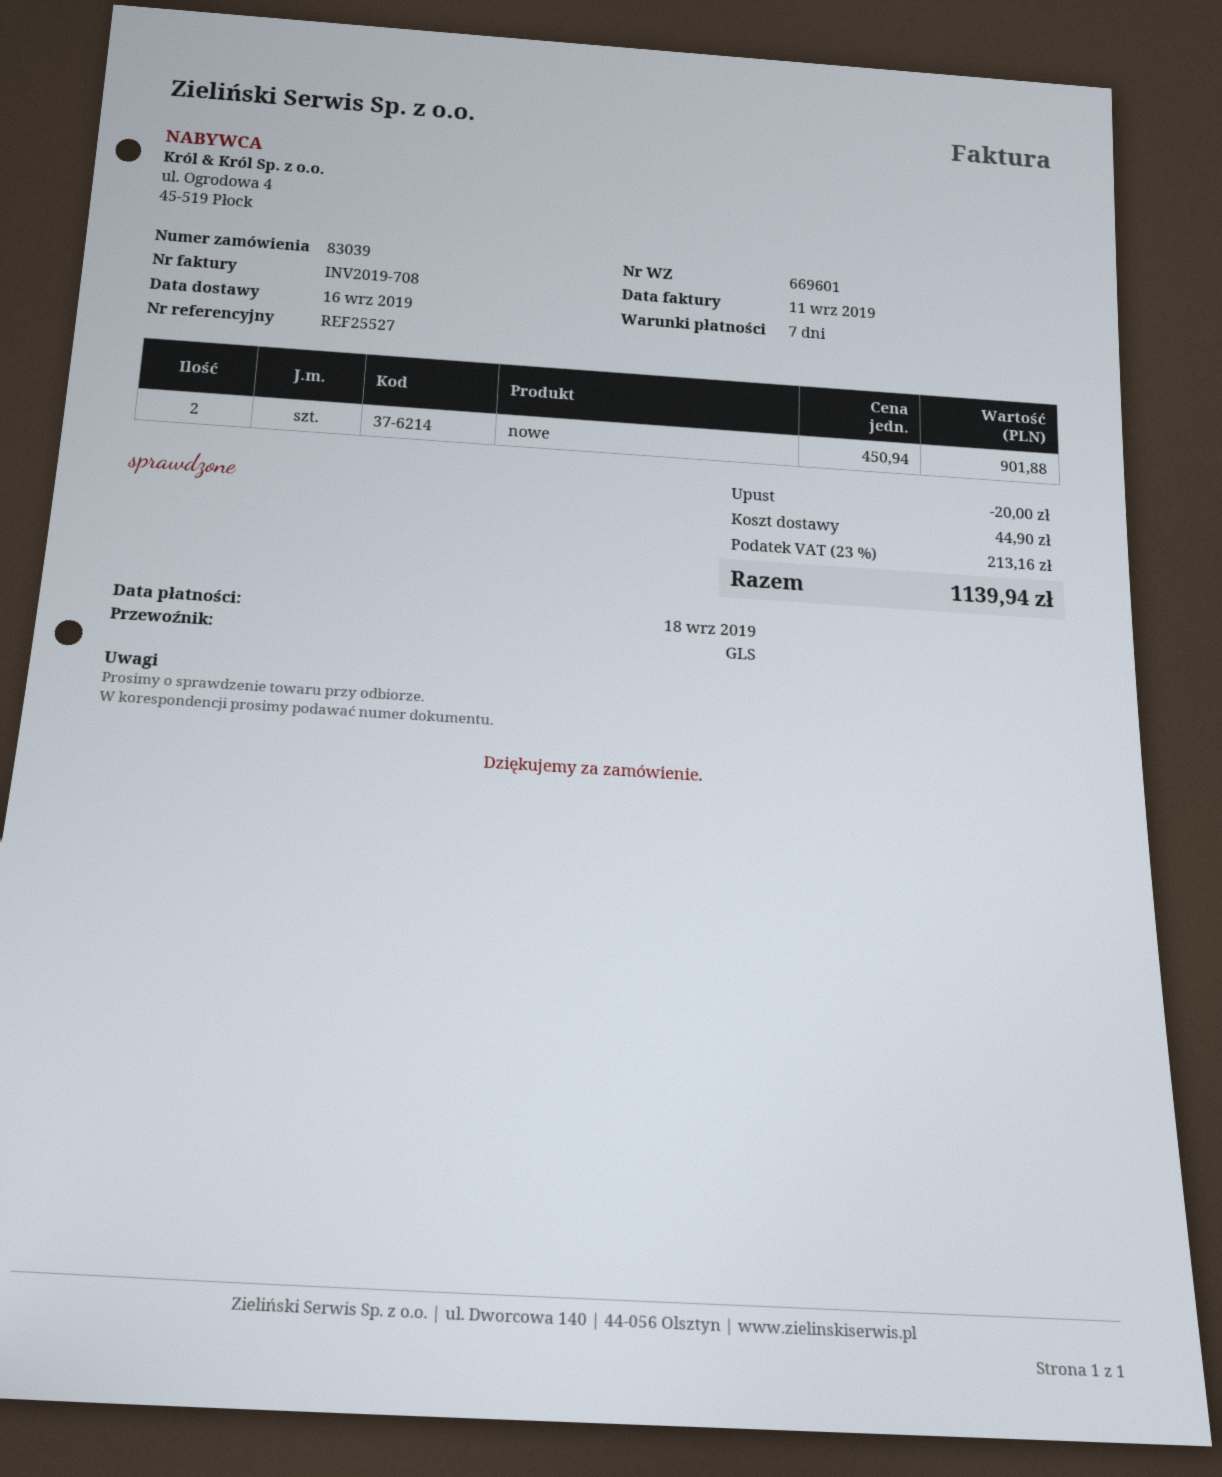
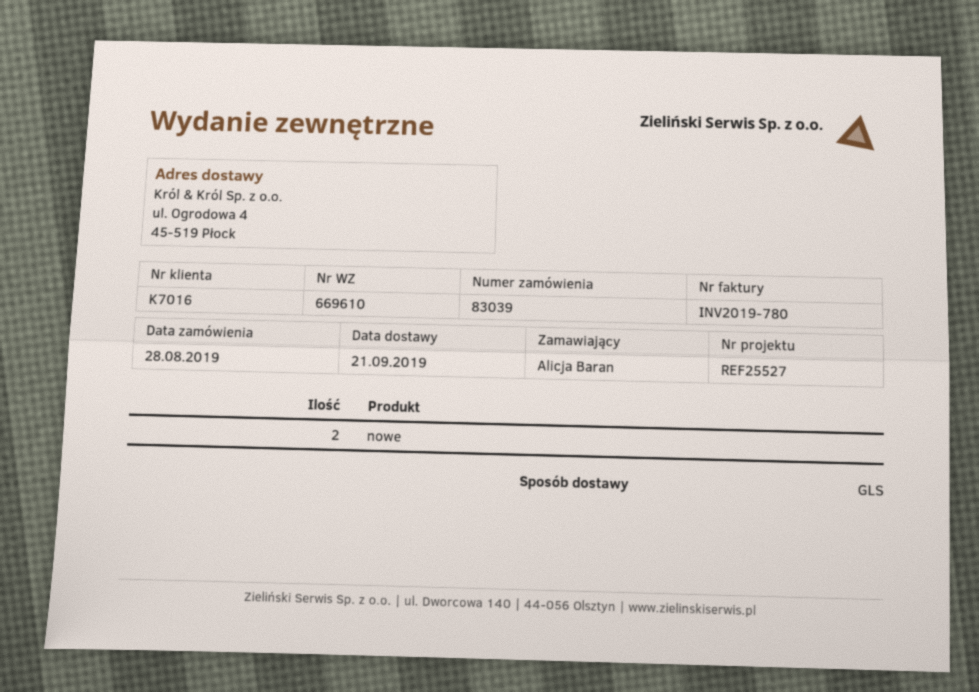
delivery note number: 669601 -> 669610
delivery date: 2019-09-16 -> 2019-09-21
invoice number: INV2019-708 -> INV2019-780

